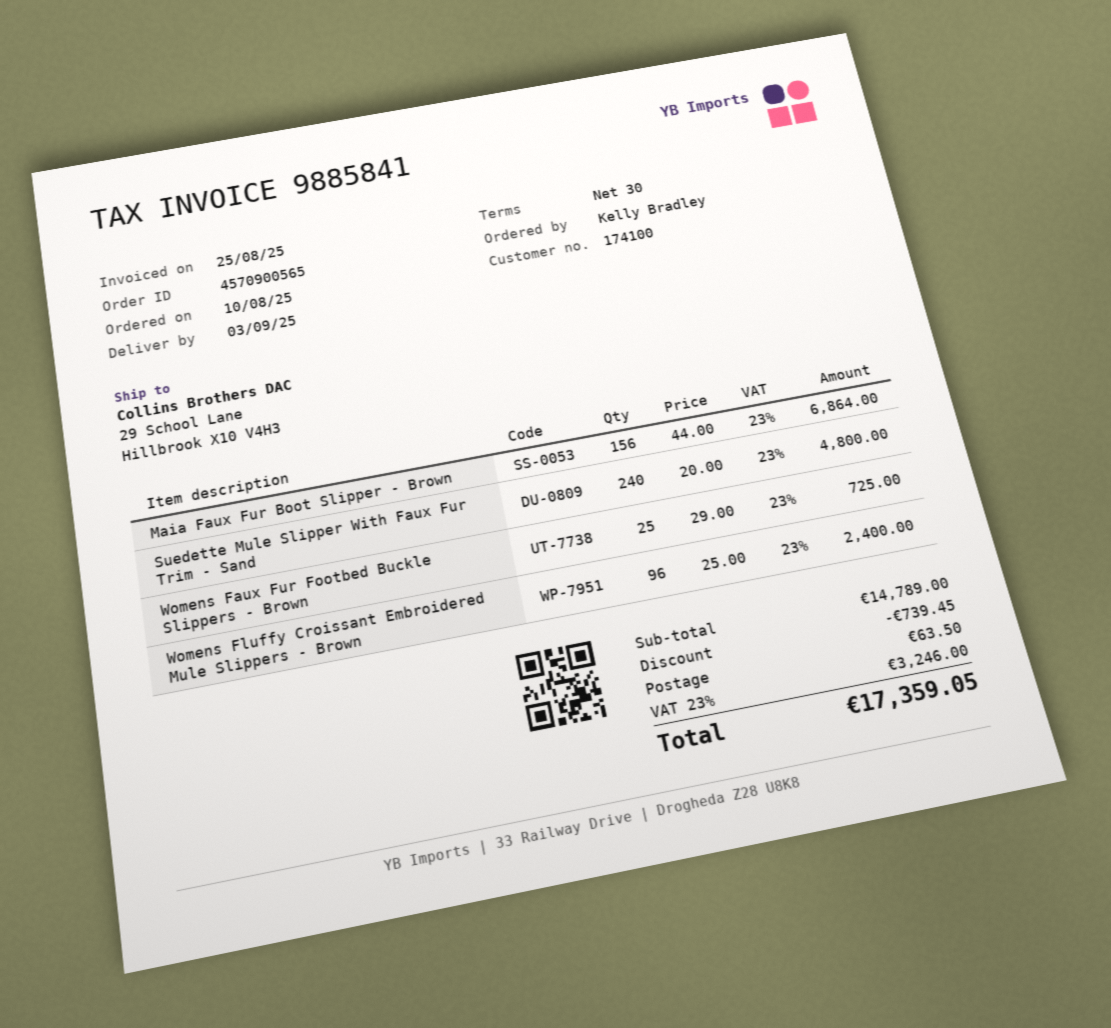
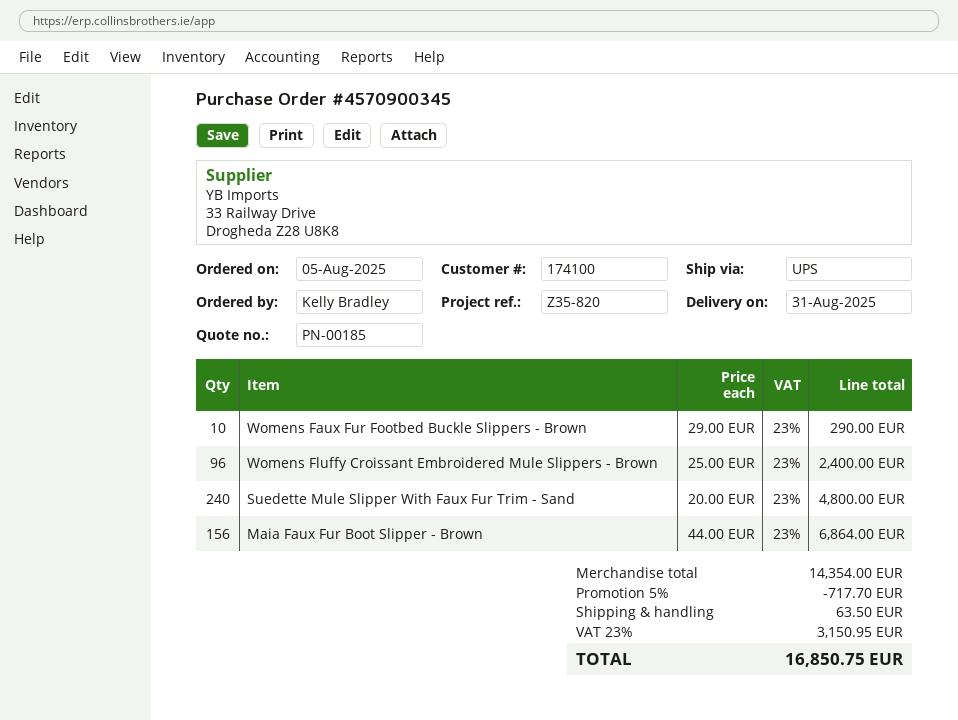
order number: 4570900565 -> 4570900345
order date: 2025-08-10 -> 2025-08-05
delivery date: 2025-09-03 -> 2025-08-31
Womens Faux Fur Footbed Buckle Slippers - Brown: 25 x 29.00 = 725.00 -> 10 x 29.00 = 290.00
subtotal: 14789.00 -> 14354.00
discount: 739.45 -> 717.70
tax: 23% = 3246.00 -> 23% = 3150.95
total: 17359.05 -> 16850.75

